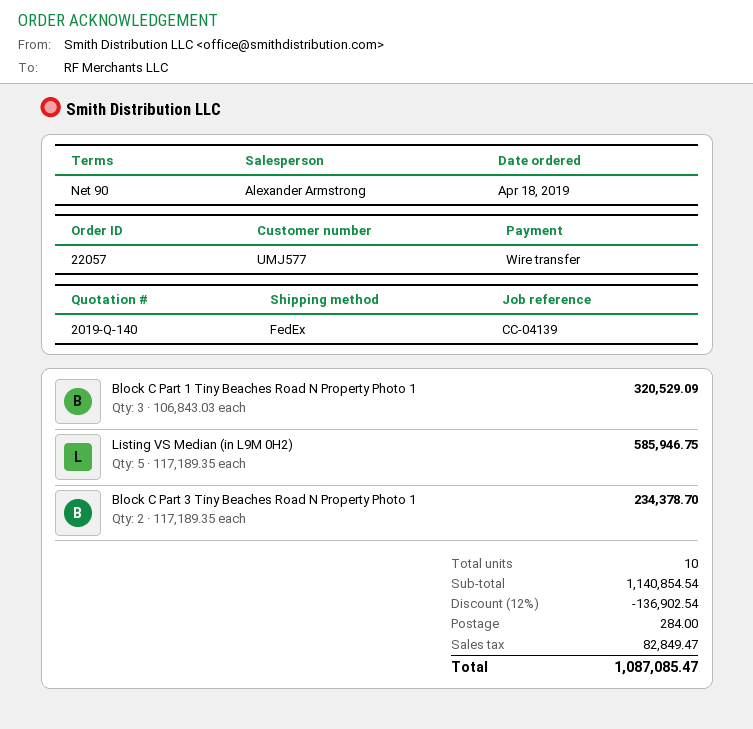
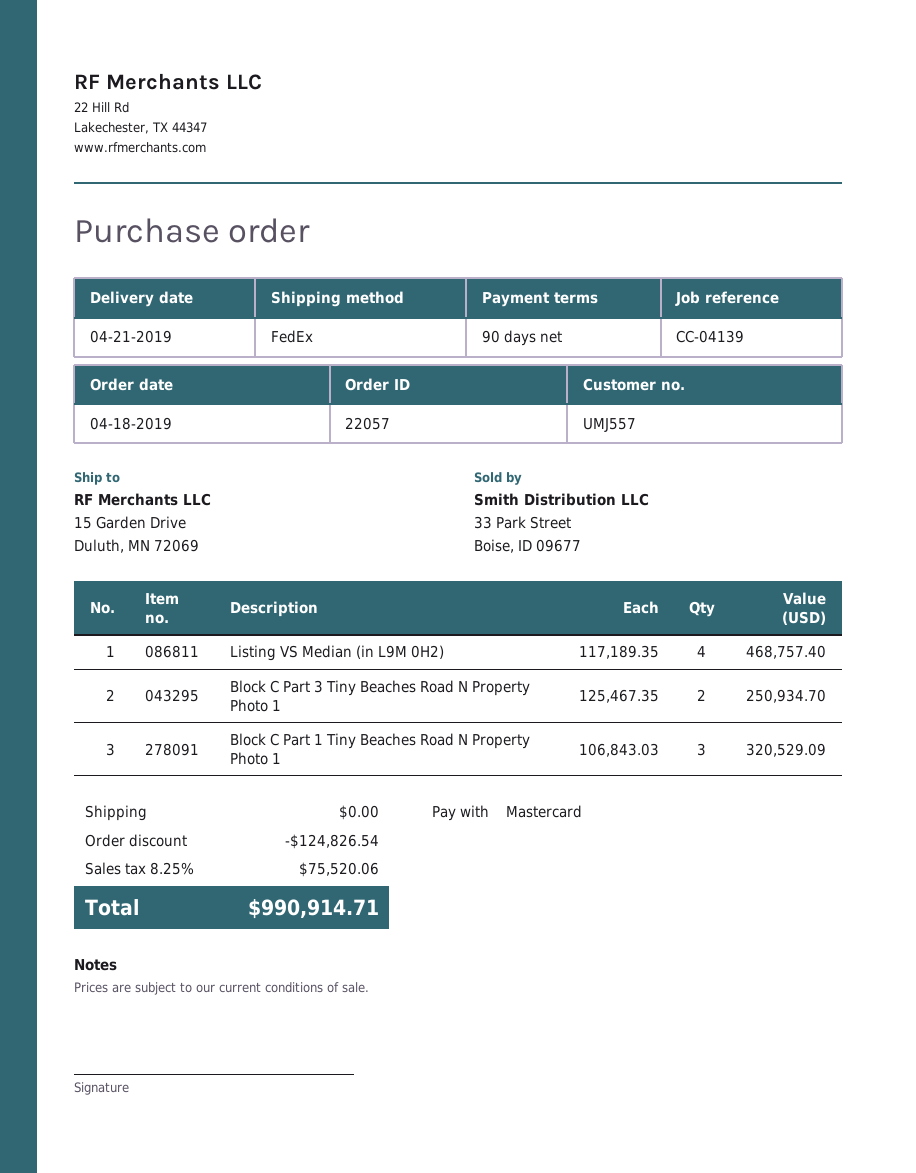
customer number: UMJ577 -> UMJ557
payment method: bank transfer -> Mastercard
Listing VS Median (in L9M 0H2): 5 x 117189.35 = 585946.75 -> 4 x 117189.35 = 468757.40
Block C Part 3 Tiny Beaches Road N Property Photo 1: 2 x 117189.35 = 234378.70 -> 2 x 125467.35 = 250934.70
discount: 136902.54 -> 124826.54
shipping: 284.00 -> 0.00
tax: 82849.47 -> 75520.06
total: 1087085.47 -> 990914.71

